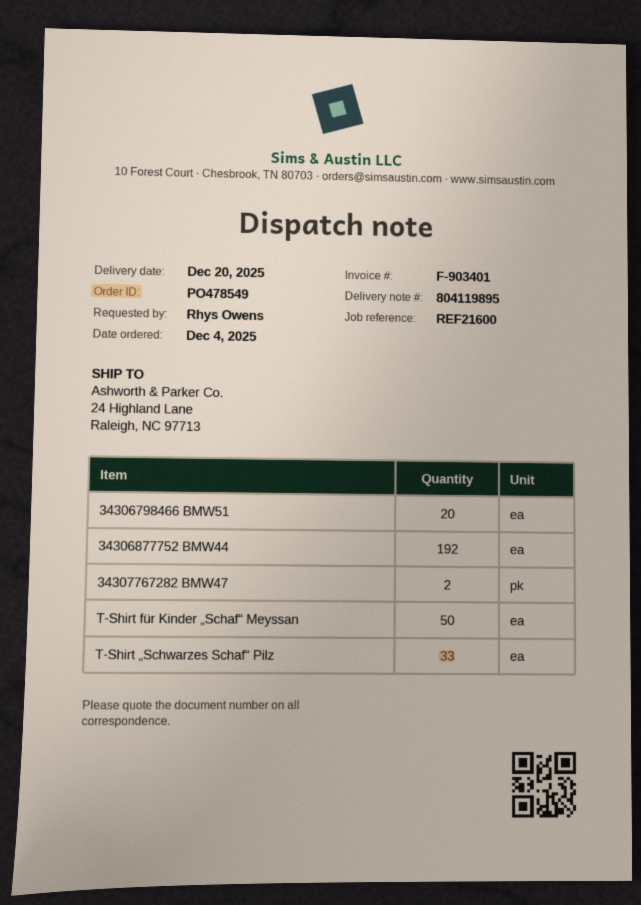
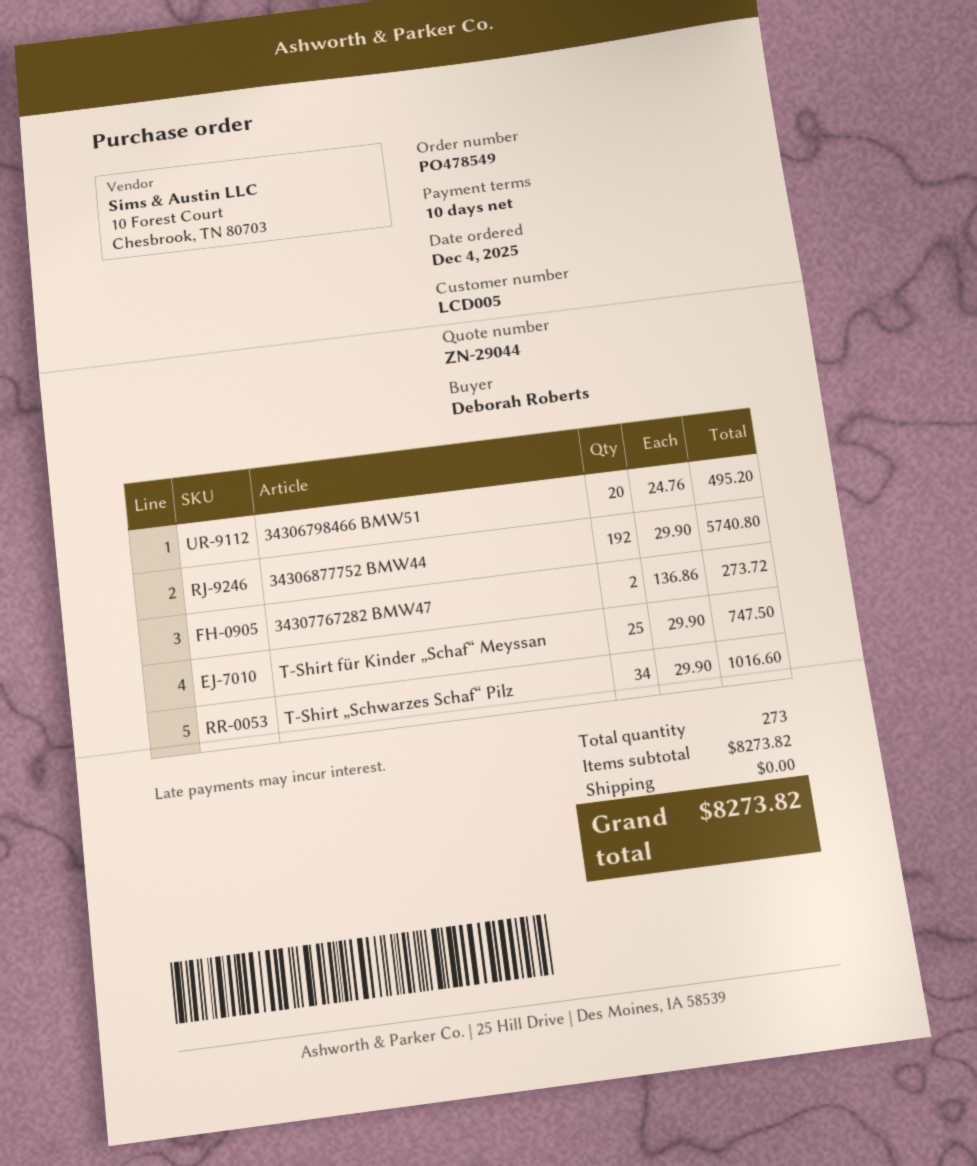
ordered by: Rhys Owens -> Deborah Roberts
T-Shirt für Kinder „Schaf“ Meyssan: 50 -> 25
T-Shirt „Schwarzes Schaf“ Pilz: 33 -> 34

